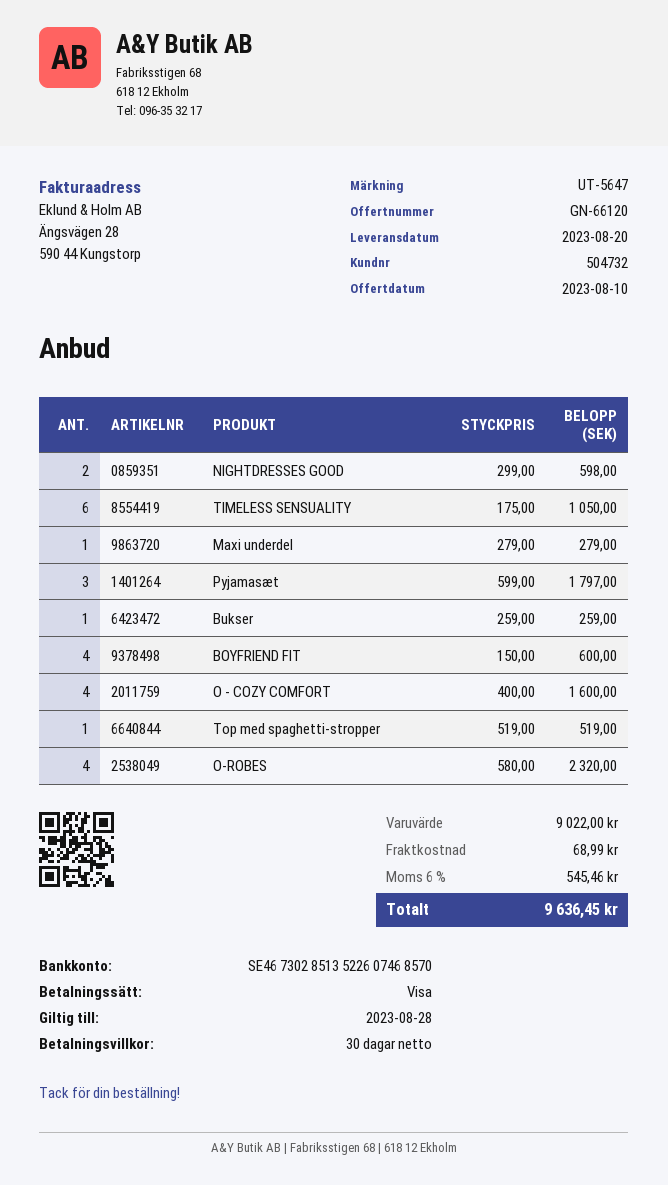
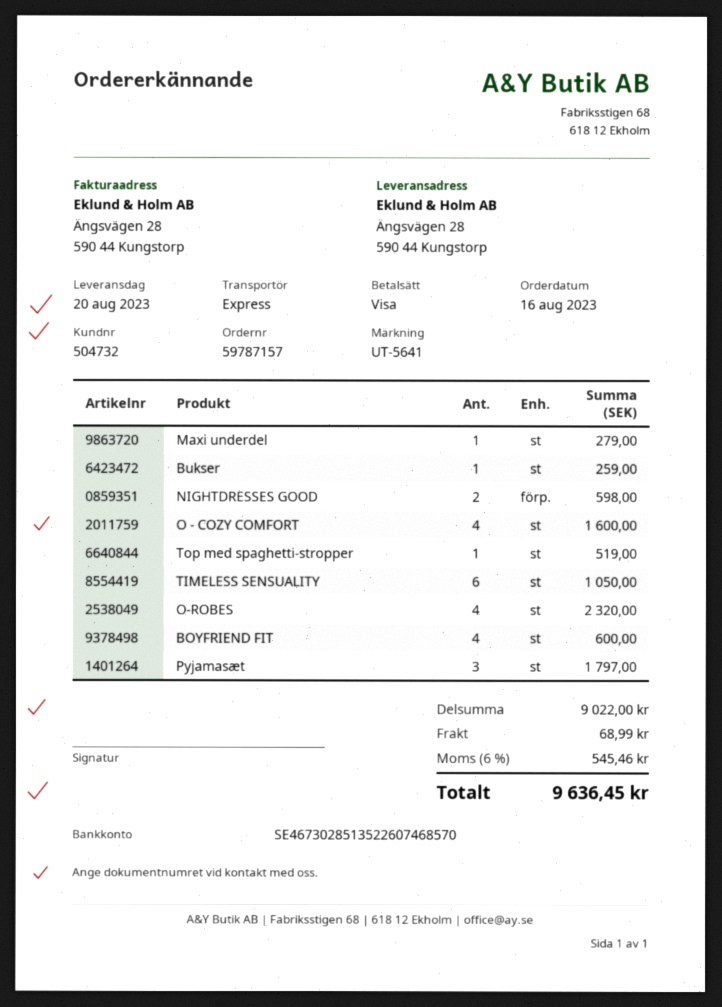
reference: UT-5647 -> UT-5641

